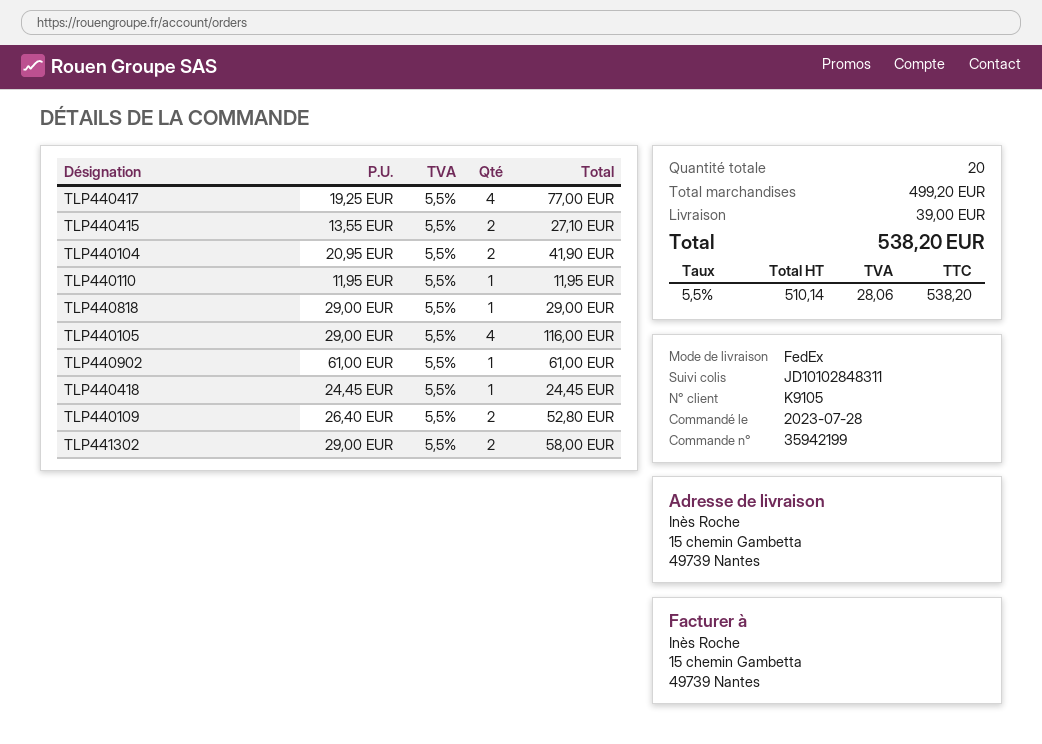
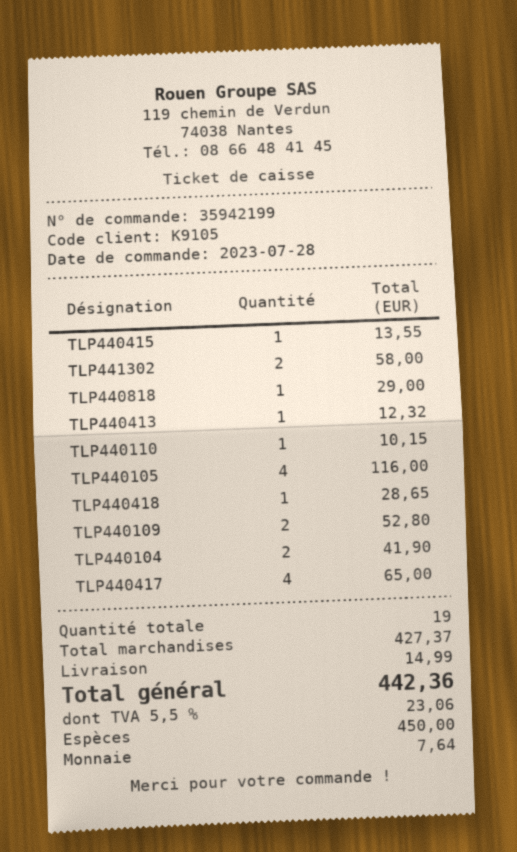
TLP440417: 4 for 77.00 -> 4 for 65.00
TLP440415: 2 for 27.10 -> 1 for 13.55
TLP440110: 1 for 11.95 -> 1 for 10.15
TLP440902: 1 for 61.00 -> none
TLP440418: 1 for 24.45 -> 1 for 28.65
TLP440413: none -> 1 for 12.32
total quantity: 20 -> 19
subtotal: 499.20 -> 427.37
shipping: 39.00 -> 14.99
tax: 5.5% = 28.06 -> 5.5% = 23.06
total: 538.20 -> 442.36

